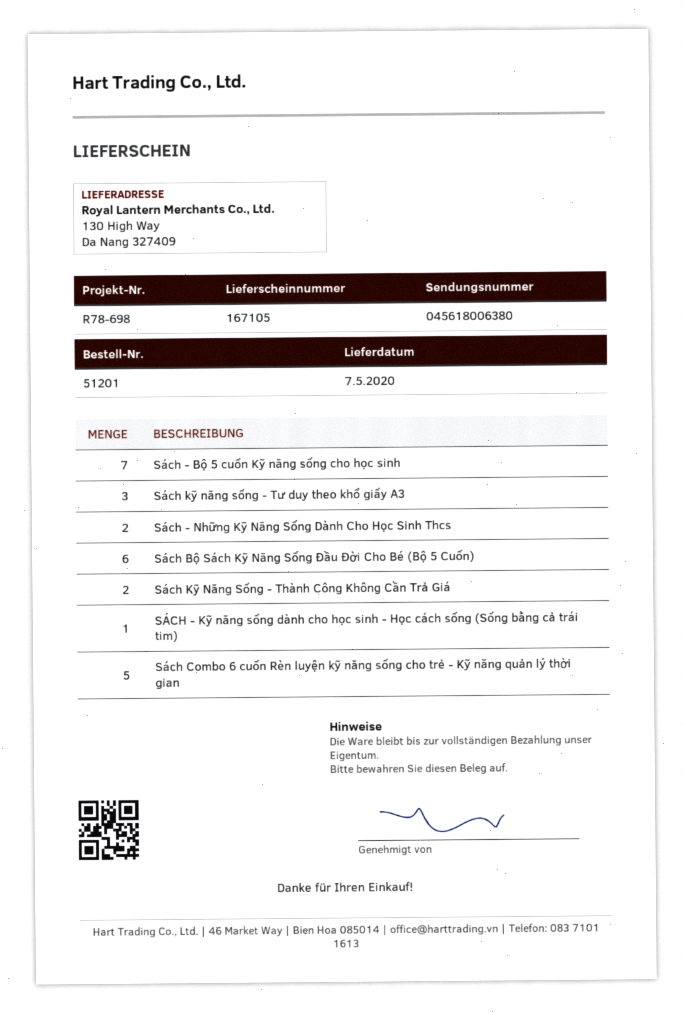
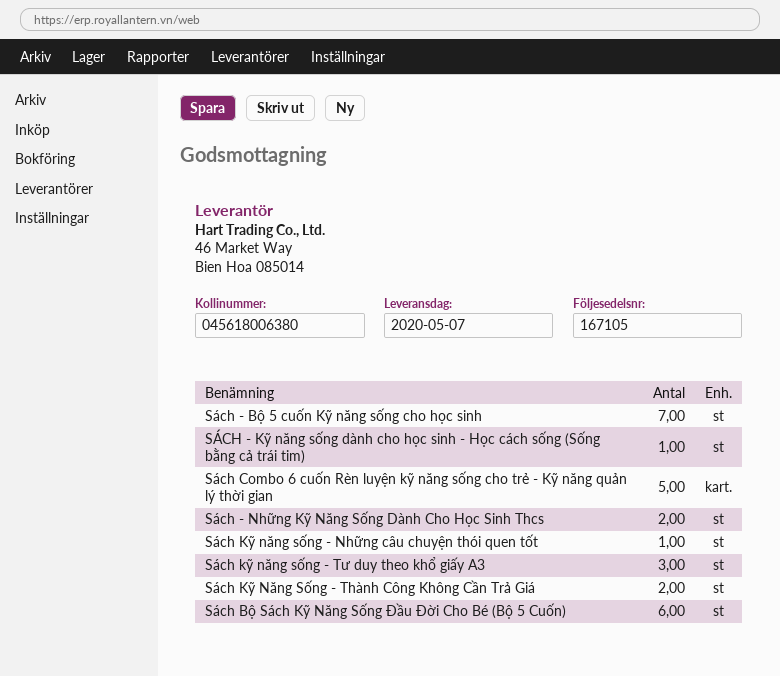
Sách Kỹ năng sống - Những câu chuyện thói quen tốt: none -> 1

